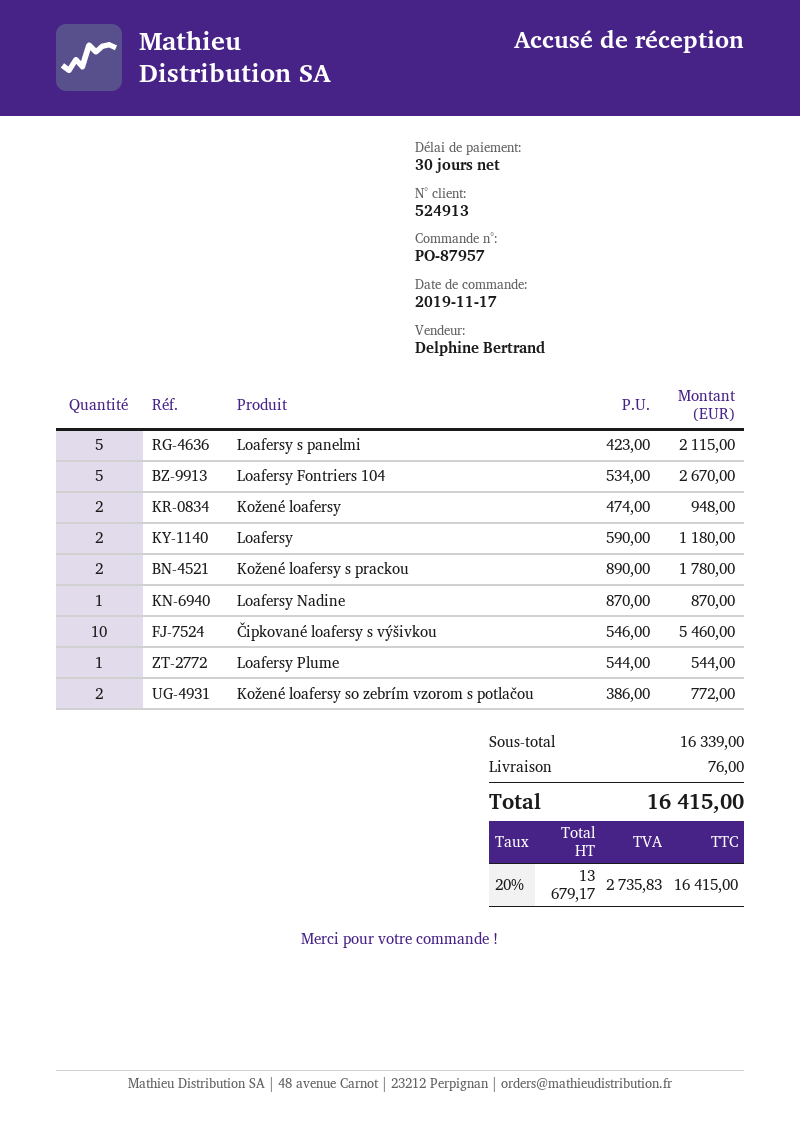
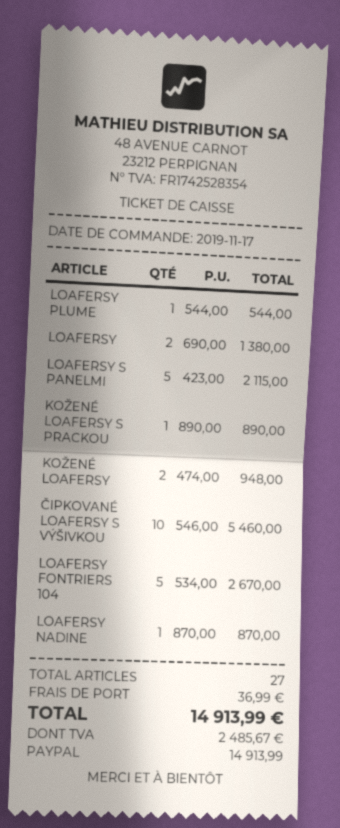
Loafersy: 2 x 590.00 = 1180.00 -> 2 x 690.00 = 1380.00
Kožené loafersy s prackou: 2 x 890.00 = 1780.00 -> 1 x 890.00 = 890.00
Kožené loafersy so zebrím vzorom s potlačou: 2 x 386.00 = 772.00 -> none
shipping: 76.00 -> 36.99
tax: 2735.83 -> 2485.67
total: 16415.00 -> 14913.99

